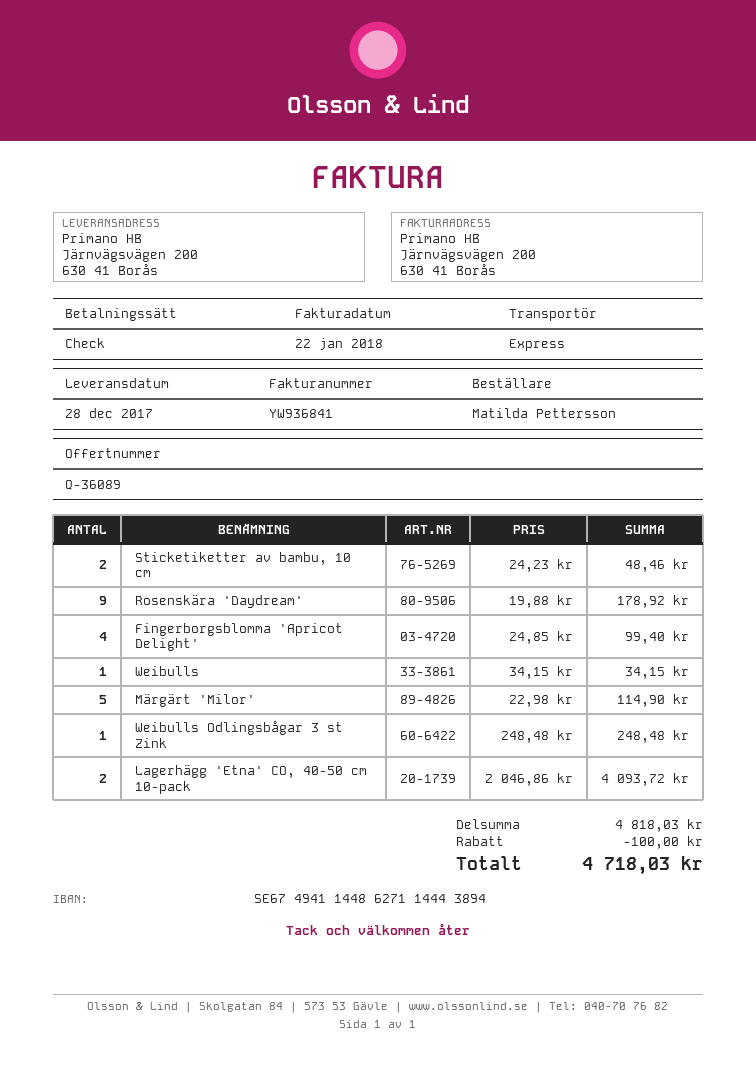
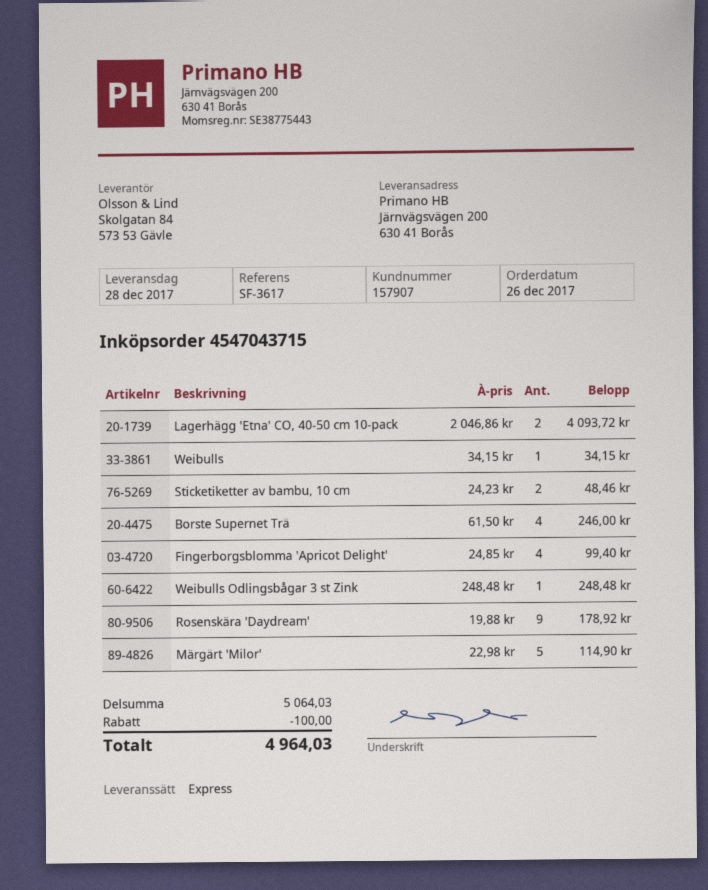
Borste Supernet Trä: none -> 4 x 61.50 = 246.00
subtotal: 4818.03 -> 5064.03
total: 4718.03 -> 4964.03

